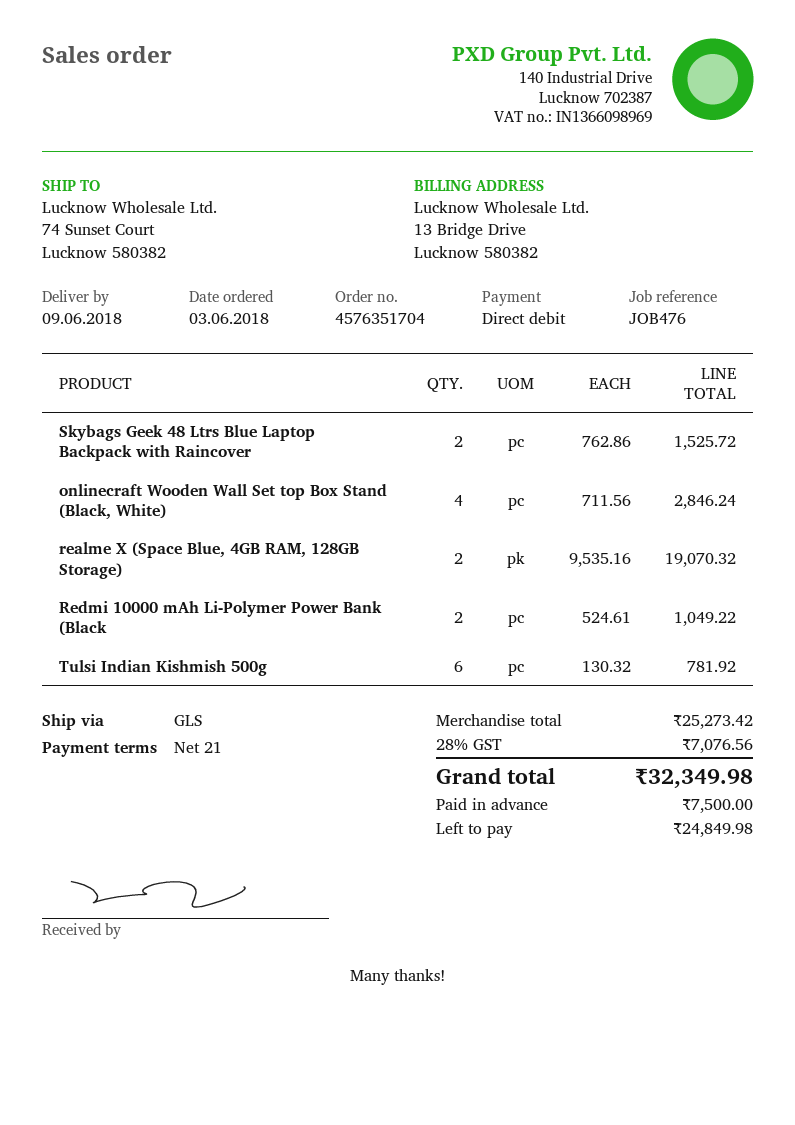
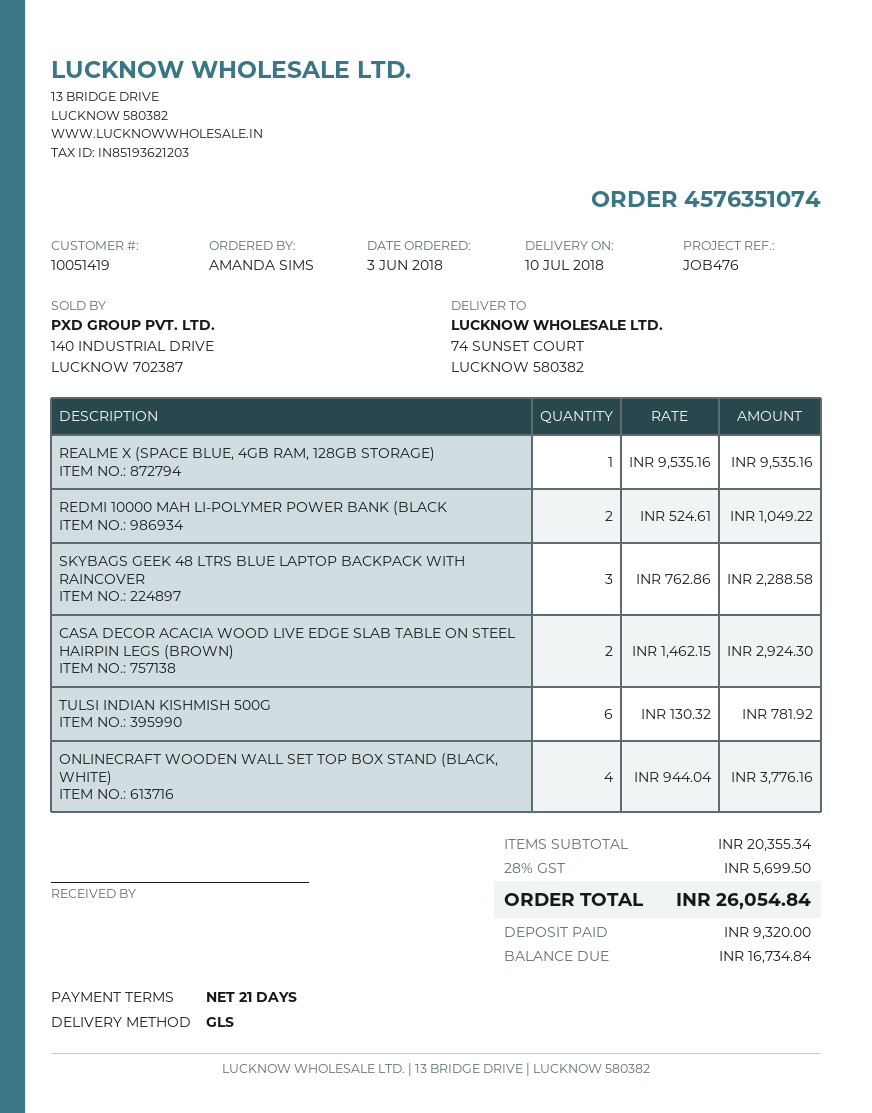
order number: 4576351704 -> 4576351074
delivery date: 2018-06-09 -> 2018-07-10
Skybags Geek 48 Ltrs Blue Laptop Backpack with Raincover: 2 x 762.86 = 1525.72 -> 3 x 762.86 = 2288.58
onlinecraft Wooden Wall Set top Box Stand (Black, White): 4 x 711.56 = 2846.24 -> 4 x 944.04 = 3776.16
realme X (Space Blue, 4GB RAM, 128GB Storage): 2 x 9535.16 = 19070.32 -> 1 x 9535.16 = 9535.16
CASA DECOR ACACIA WOOD LIVE EDGE SLAB TABLE ON STEEL HAIRPIN LEGS (BROWN): none -> 2 x 1462.15 = 2924.30
subtotal: 25273.42 -> 20355.34
tax: 28% = 7076.56 -> 28% = 5699.50
total: 32349.98 -> 26054.84
deposit: 7500.00 -> 9320.00
balance: 24849.98 -> 16734.84

